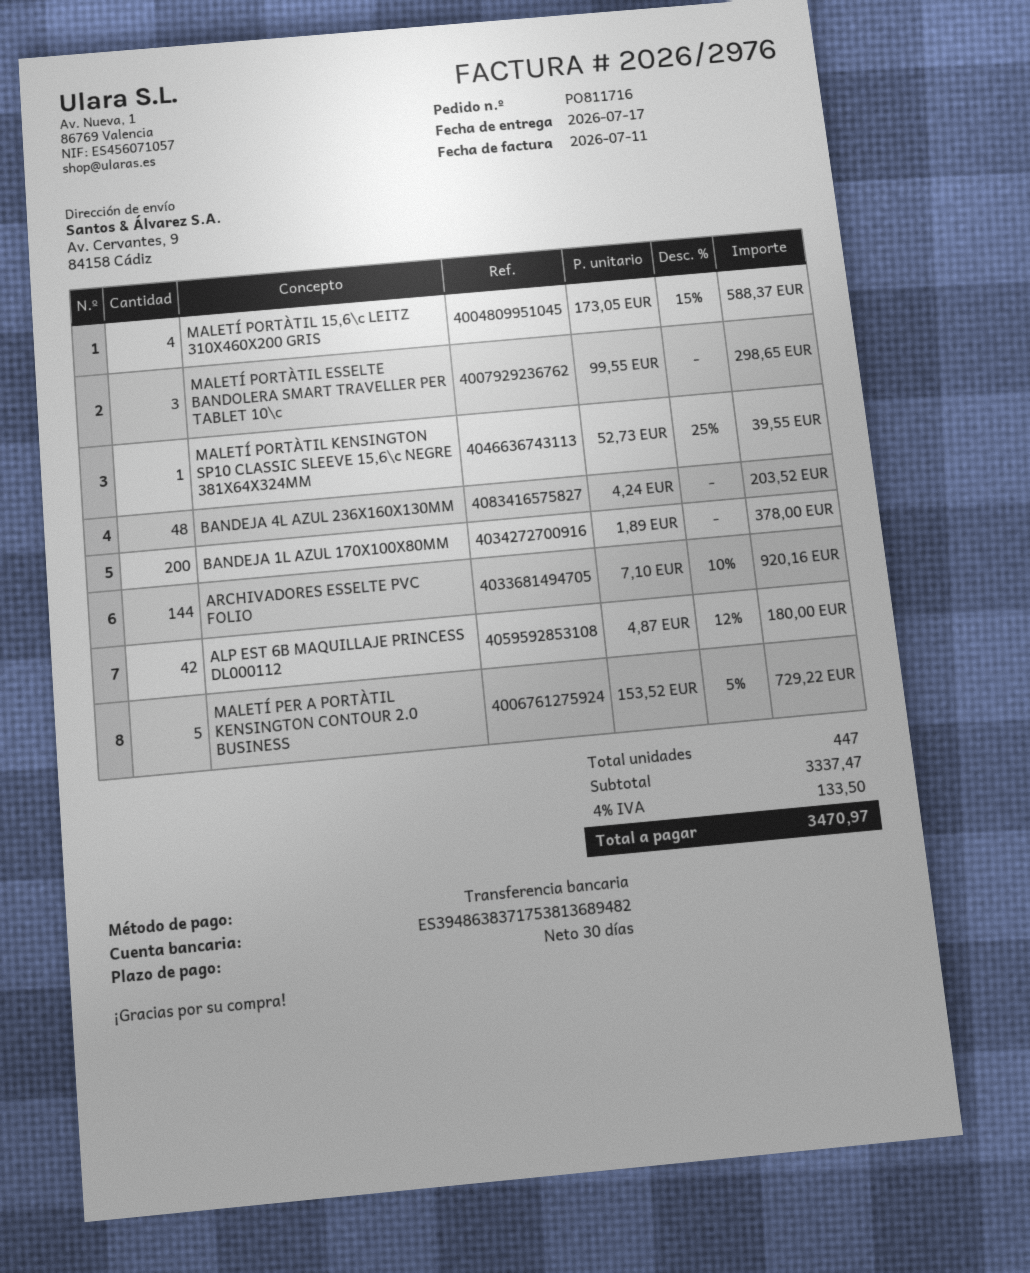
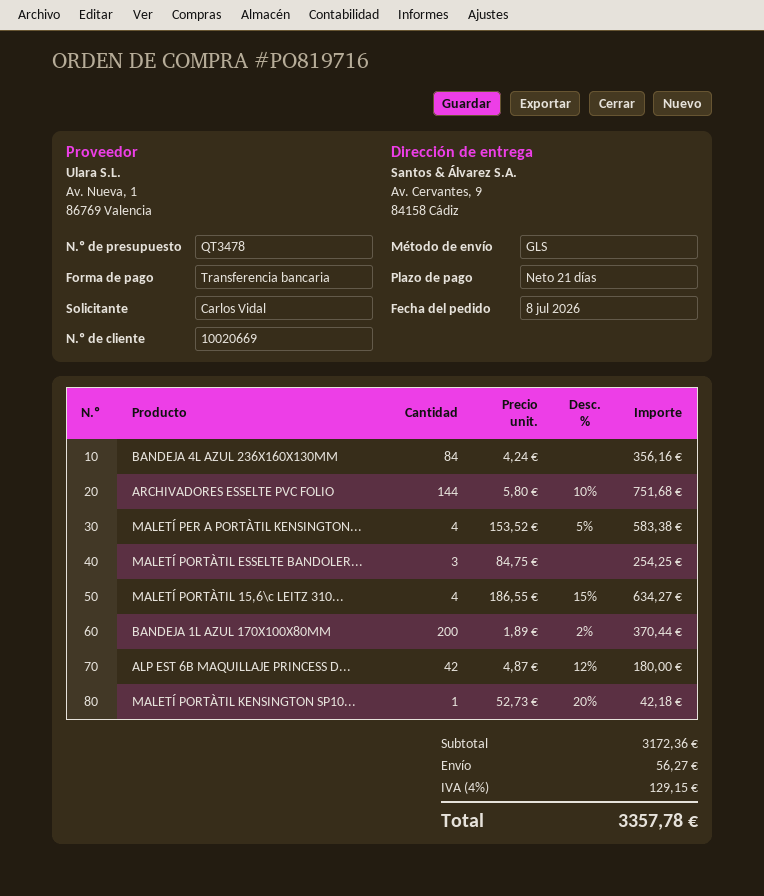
order number: PO811716 -> PO819716
payment terms: 30 days -> 21 days
MALETÍ PORTÀTIL 15,6\c LEITZ 310X460X200 GRIS: 4 x 173.05 - 15% = 588.37 -> 4 x 186.55 - 15% = 634.27
MALETÍ PORTÀTIL ESSELTE BANDOLERA SMART TRAVELLER PER TABLET 10\c: 3 x 99.55 = 298.65 -> 3 x 84.75 = 254.25
MALETÍ PORTÀTIL KENSINGTON SP10 CLASSIC SLEEVE 15,6\c NEGRE 381X64X324MM: 1 x 52.73 - 25% = 39.55 -> 1 x 52.73 - 20% = 42.18
BANDEJA 4L AZUL 236X160X130MM: 48 x 4.24 = 203.52 -> 84 x 4.24 = 356.16
BANDEJA 1L AZUL 170X100X80MM: 200 x 1.89 = 378.00 -> 200 x 1.89 - 2% = 370.44
ARCHIVADORES ESSELTE PVC FOLIO: 144 x 7.10 - 10% = 920.16 -> 144 x 5.80 - 10% = 751.68
MALETÍ PER A PORTÀTIL KENSINGTON CONTOUR 2.0 BUSINESS: 5 x 153.52 - 5% = 729.22 -> 4 x 153.52 - 5% = 583.38
subtotal: 3337.47 -> 3172.36
shipping: none -> 56.27
tax: 4% = 133.50 -> 4% = 129.15
total: 3470.97 -> 3357.78

